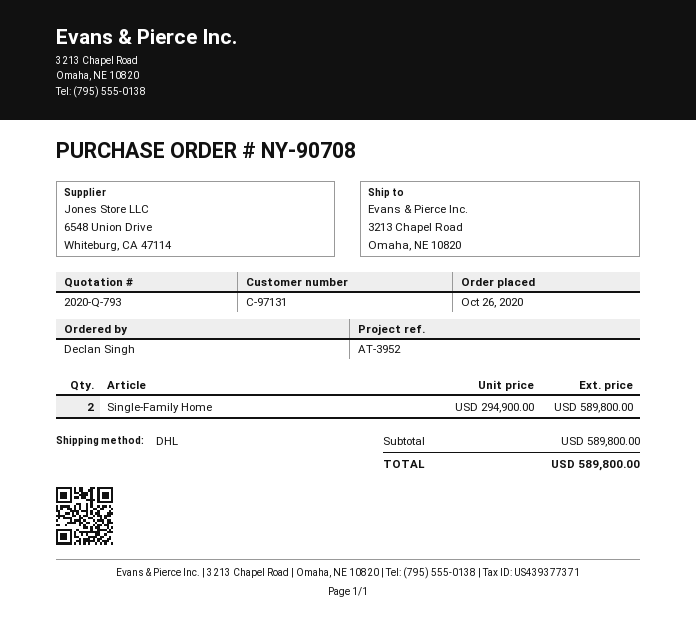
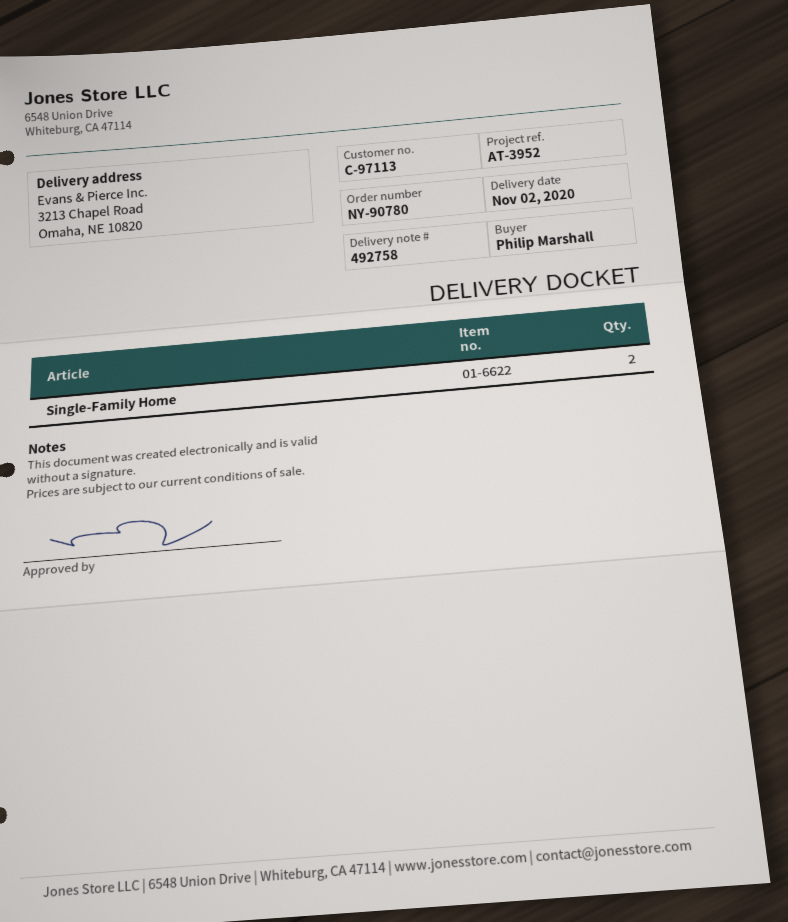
order number: NY-90708 -> NY-90780
customer number: C-97131 -> C-97113
ordered by: Declan Singh -> Philip Marshall

